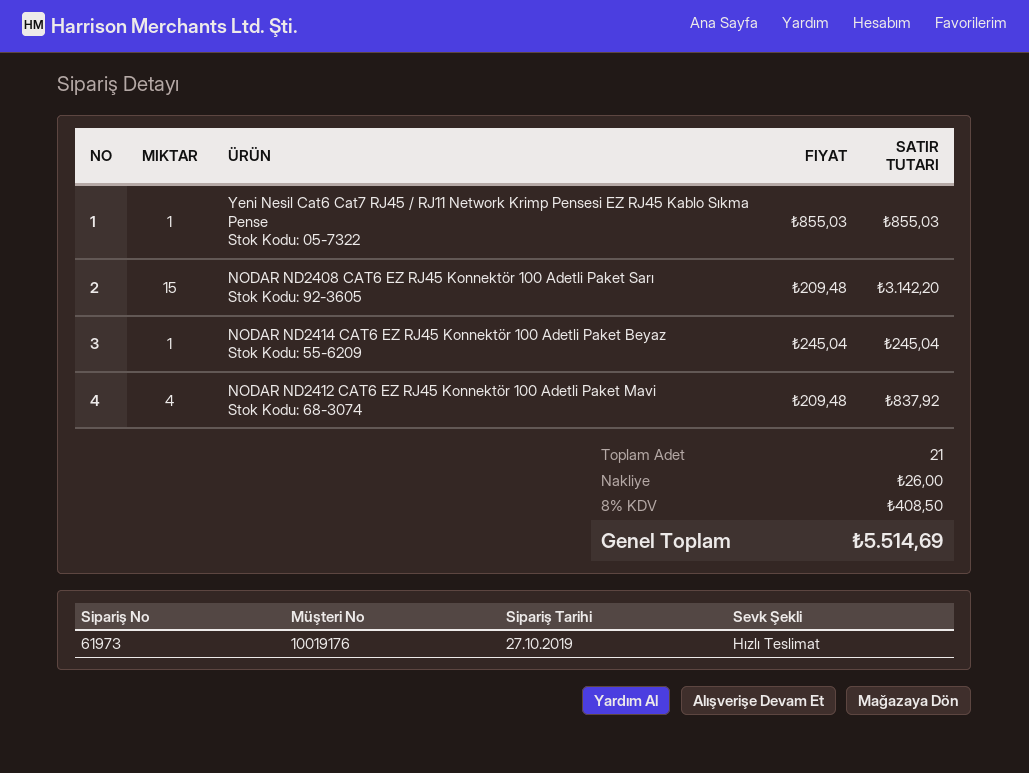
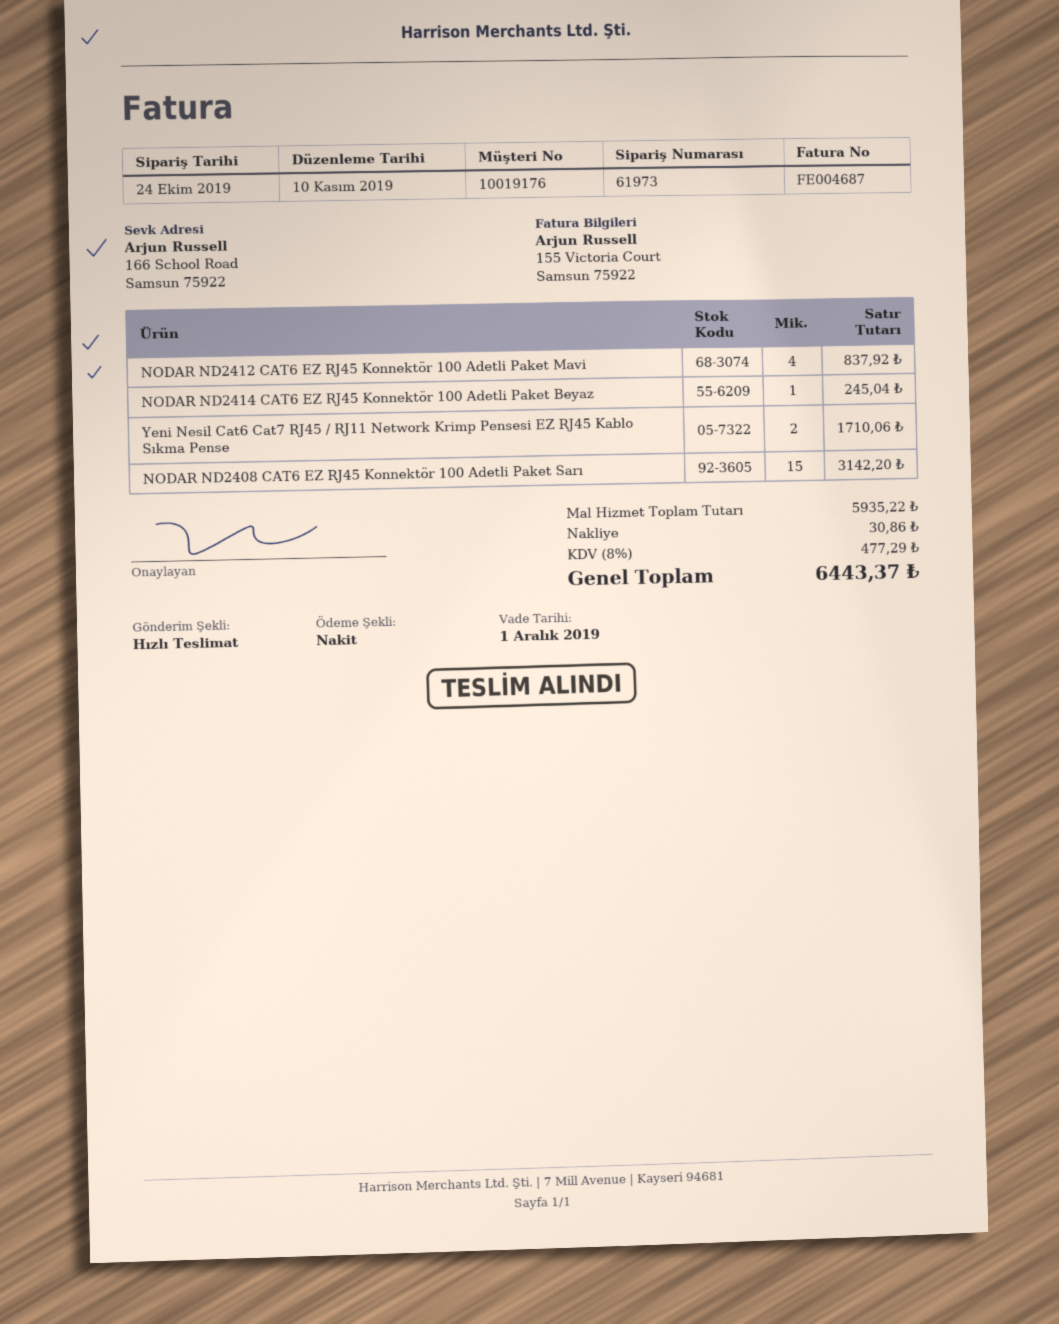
order date: 2019-10-27 -> 2019-10-24
Yeni Nesil Cat6 Cat7 RJ45 / RJ11 Network Krimp Pensesi EZ RJ45 Kablo Sıkma Pense: 1 for 855.03 -> 2 for 1710.06
shipping: 26.00 -> 30.86
tax: 8% = 408.50 -> 8% = 477.29
total: 5514.69 -> 6443.37

